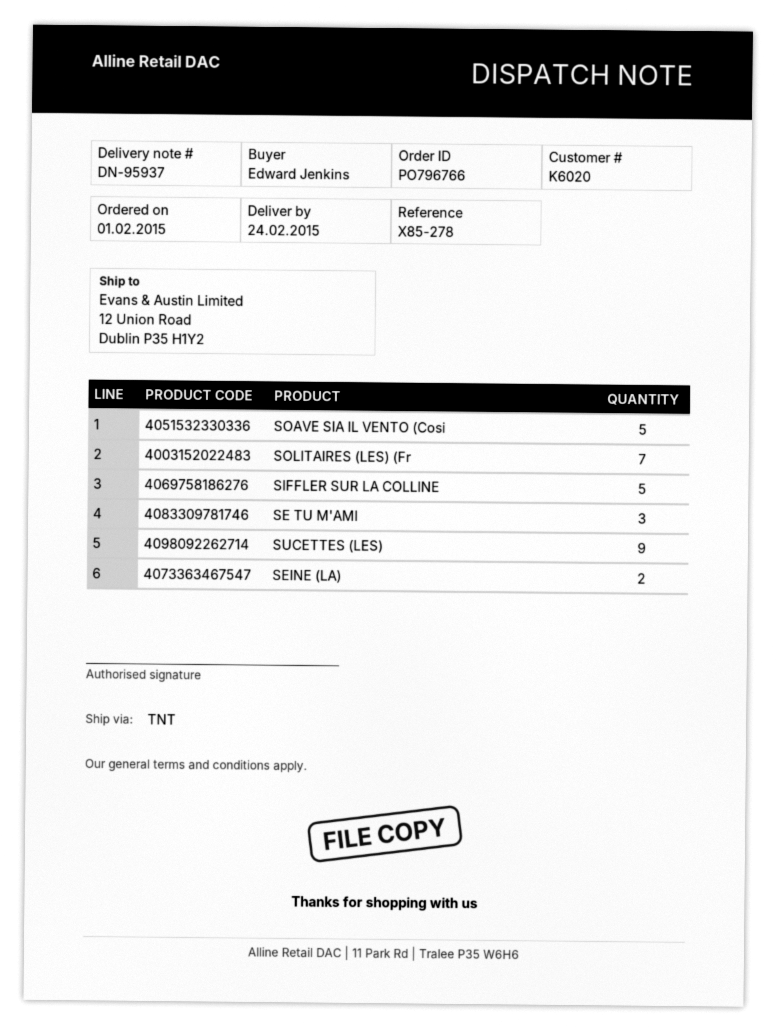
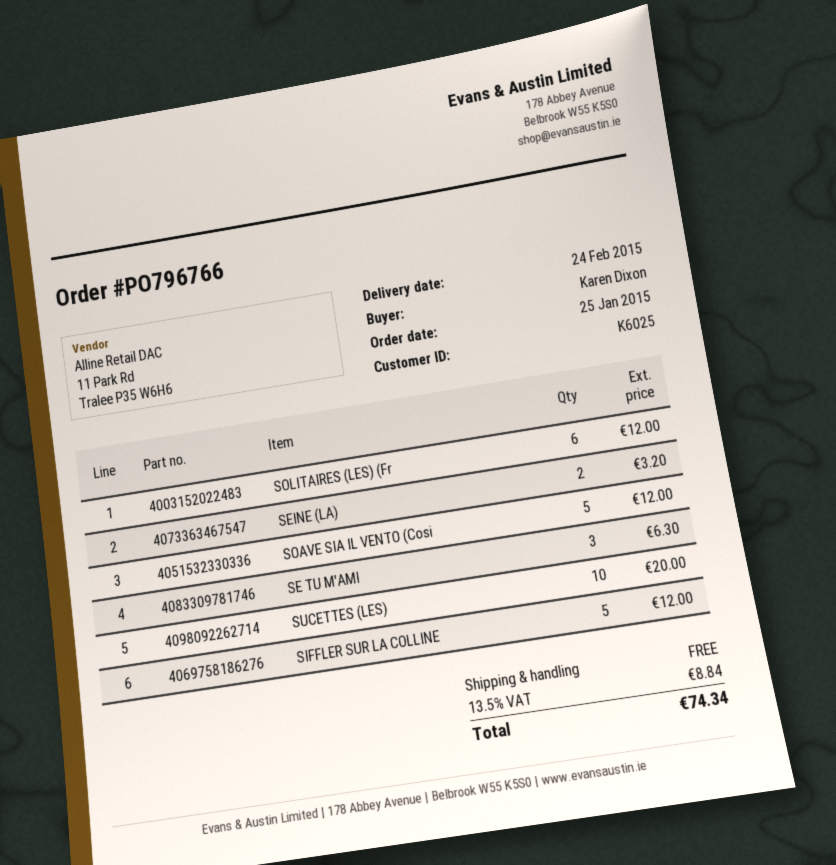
order date: 2015-02-01 -> 2015-01-25
customer number: K6020 -> K6025
ordered by: Edward Jenkins -> Karen Dixon
SOLITAIRES (LES) (Fr: 7 -> 6
SUCETTES (LES): 9 -> 10

